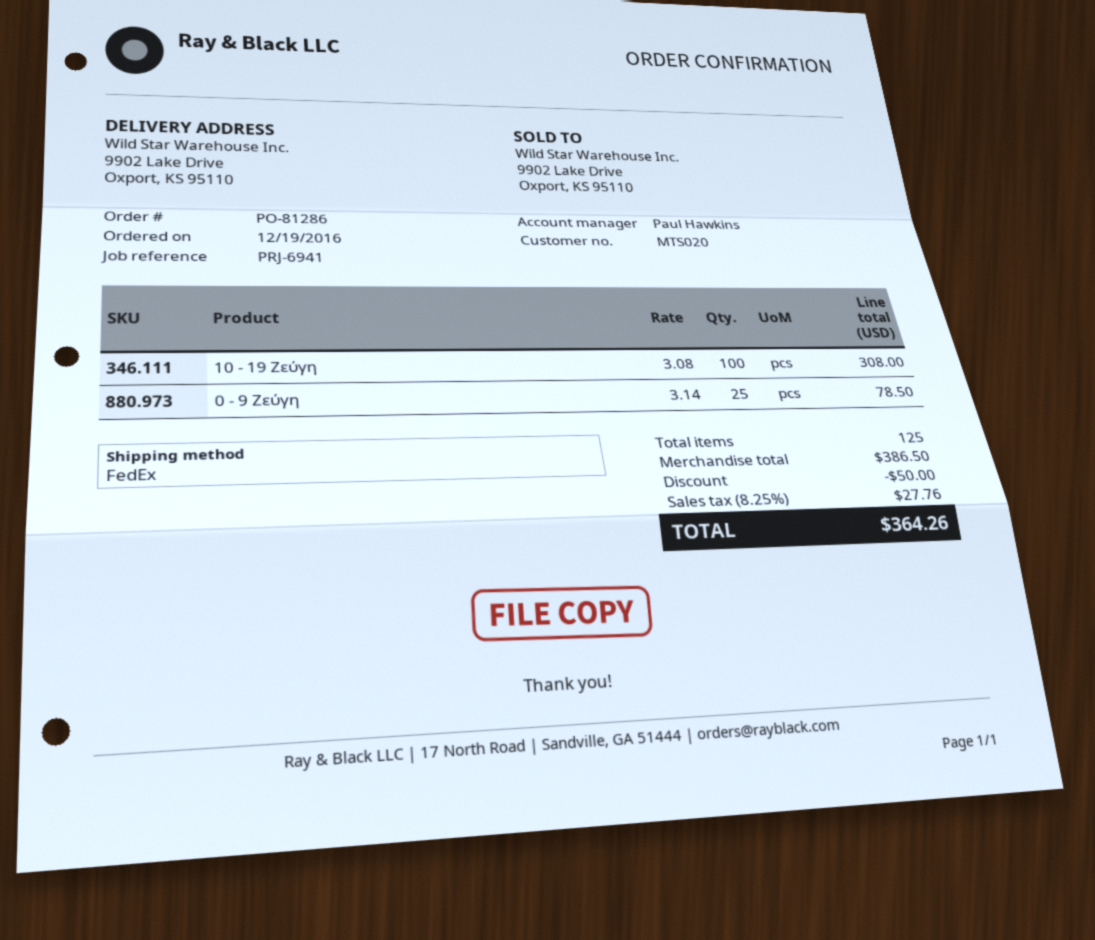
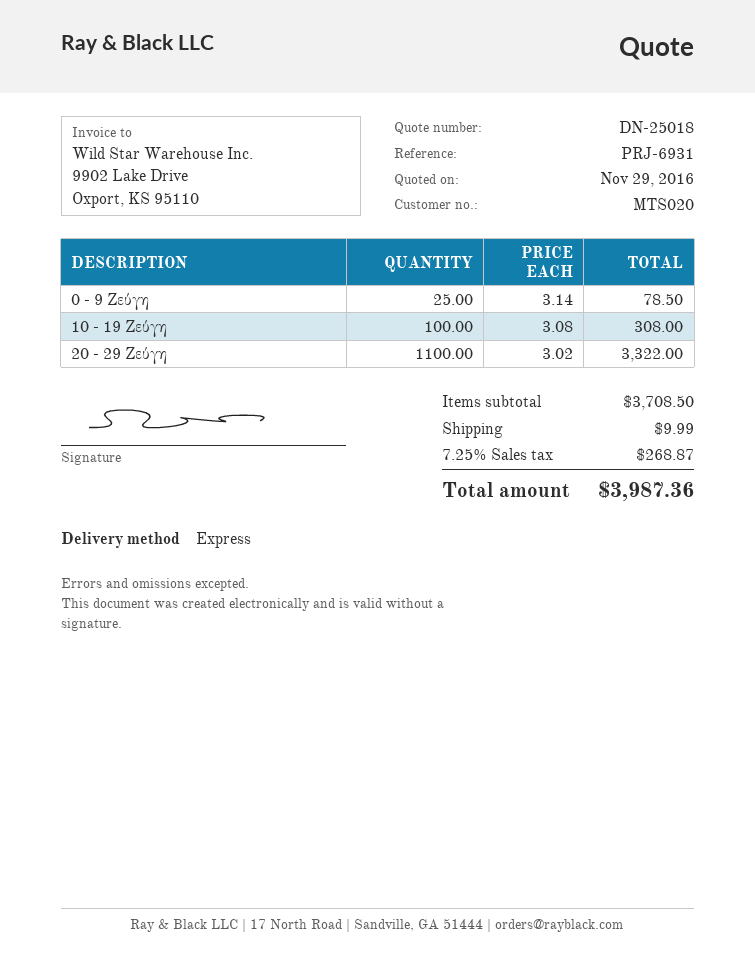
reference: PRJ-6941 -> PRJ-6931
shipping method: FedEx -> express
20 - 29 Ζεύγη: none -> 1100 x 3.02 = 3322.00
subtotal: 386.50 -> 3708.50
discount: 50.00 -> none
shipping: none -> 9.99
tax: 8.25% = 27.76 -> 7.25% = 268.87
total: 364.26 -> 3987.36

